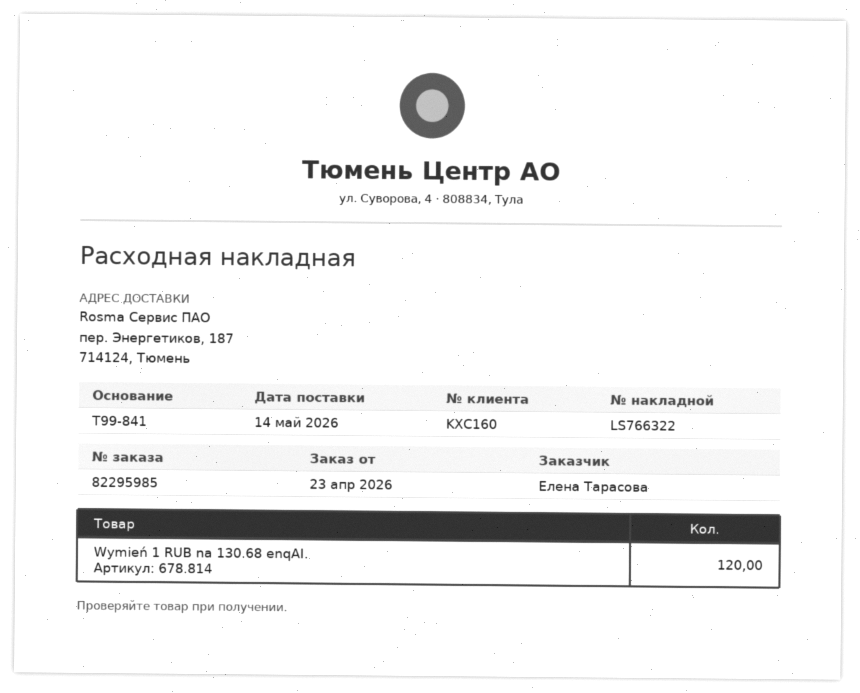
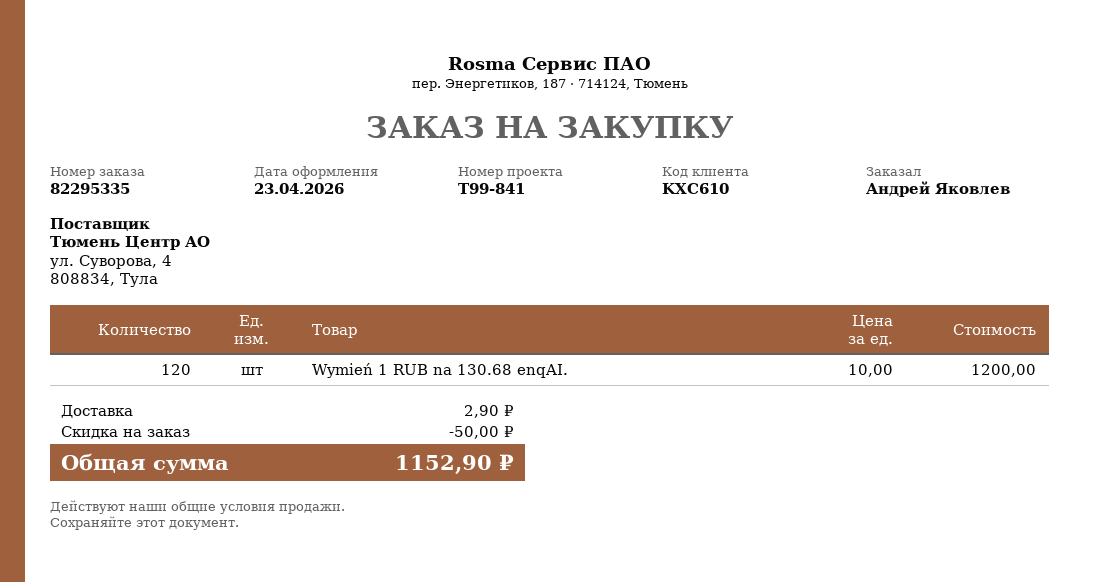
order number: 82295985 -> 82295335
customer number: KXC160 -> KXC610
ordered by: Елена Тарасова -> Андрей Яковлев

